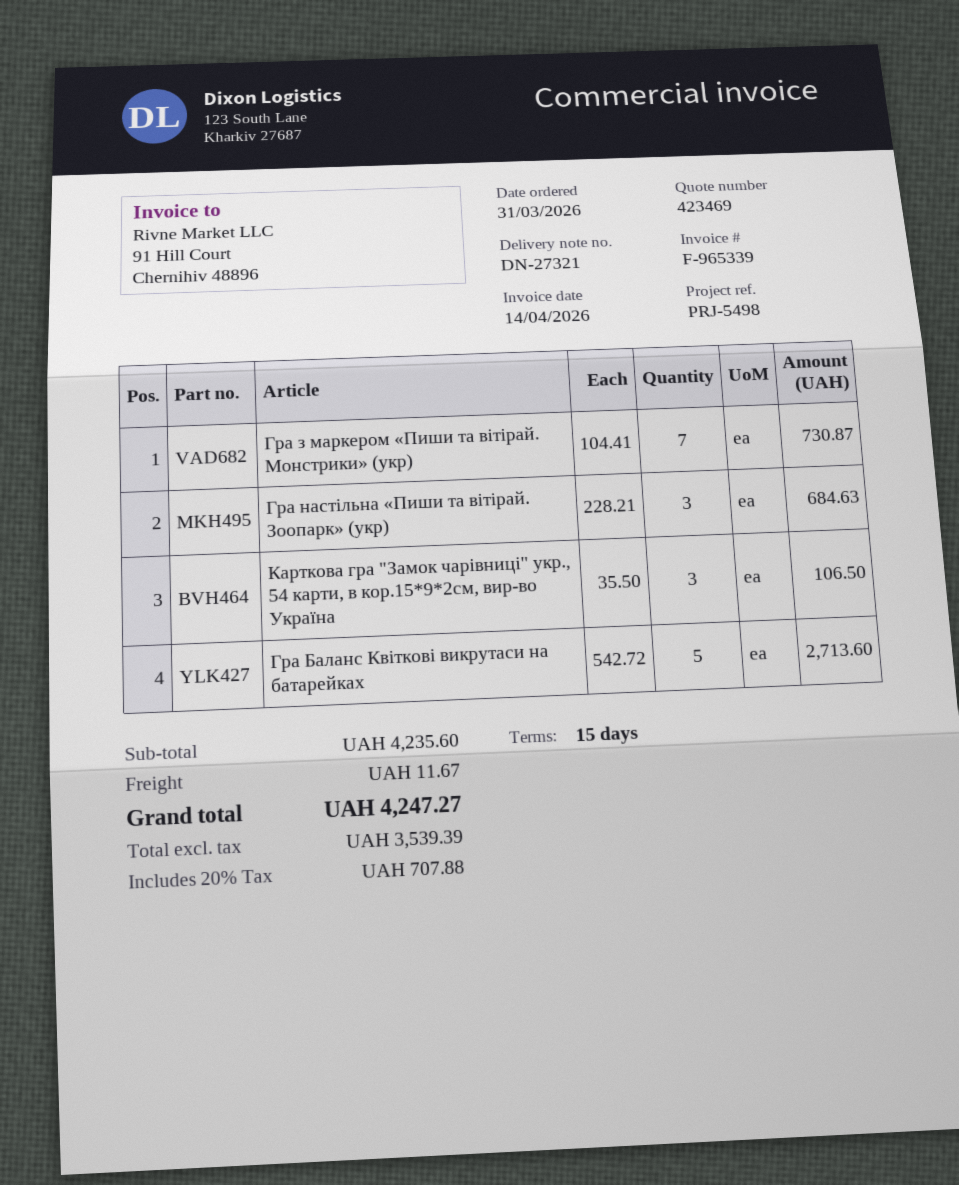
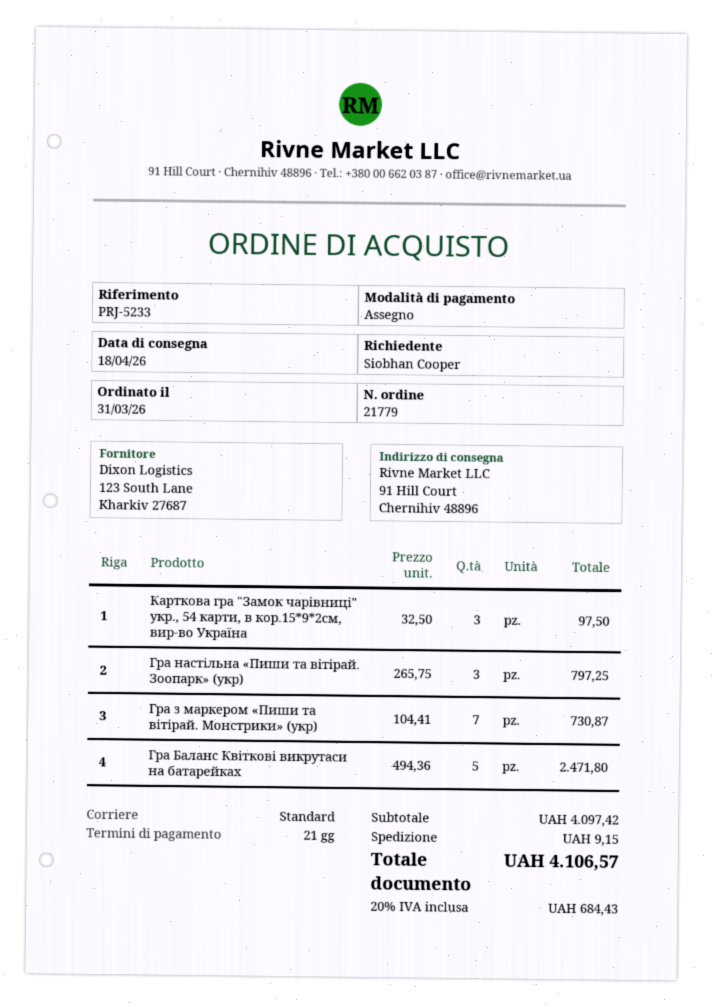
payment terms: 15 days -> 21 days
reference: PRJ-5498 -> PRJ-5233
Гра настільна «Пиши та вітірай. Зоопарк» (укр): 3 x 228.21 = 684.63 -> 3 x 265.75 = 797.25
Карткова гра "Замок чарівниці" укр., 54 карти, в кор.15*9*2см, вир-во Україна: 3 x 35.50 = 106.50 -> 3 x 32.50 = 97.50
Гра Баланс Квіткові викрутаси на батарейках: 5 x 542.72 = 2713.60 -> 5 x 494.36 = 2471.80
subtotal: 4235.60 -> 4097.42
shipping: 11.67 -> 9.15
tax: 20% = 707.88 -> 20% = 684.43
total: 4247.27 -> 4106.57

